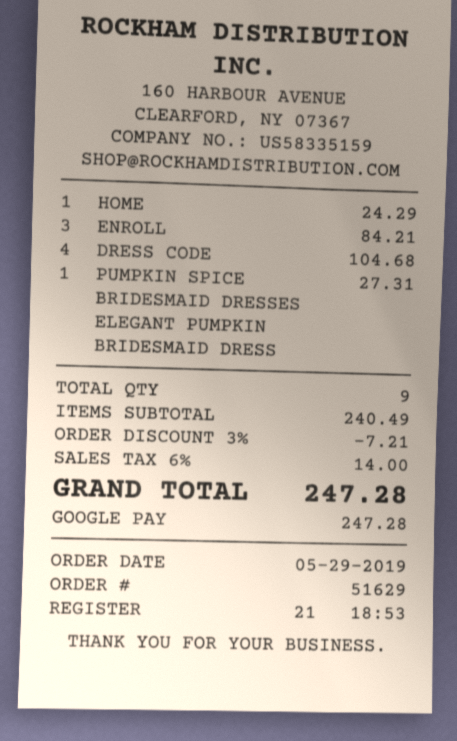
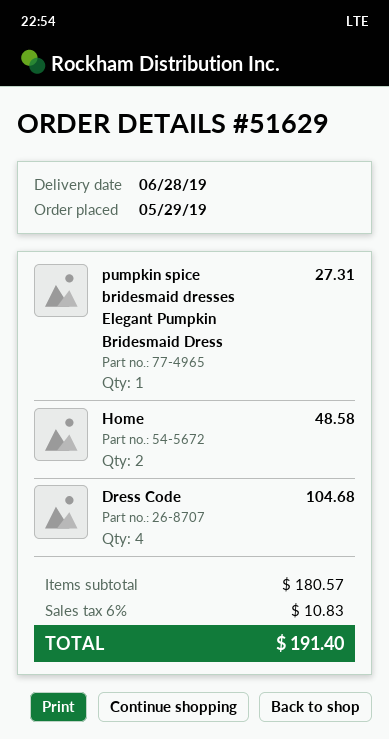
HOME: 1 for 24.29 -> 2 for 48.58
ENROLL: 3 for 84.21 -> none
subtotal: 240.49 -> 180.57
discount: 3% = 7.21 -> none
tax: 6% = 14.00 -> 6% = 10.83
total: 247.28 -> 191.40

